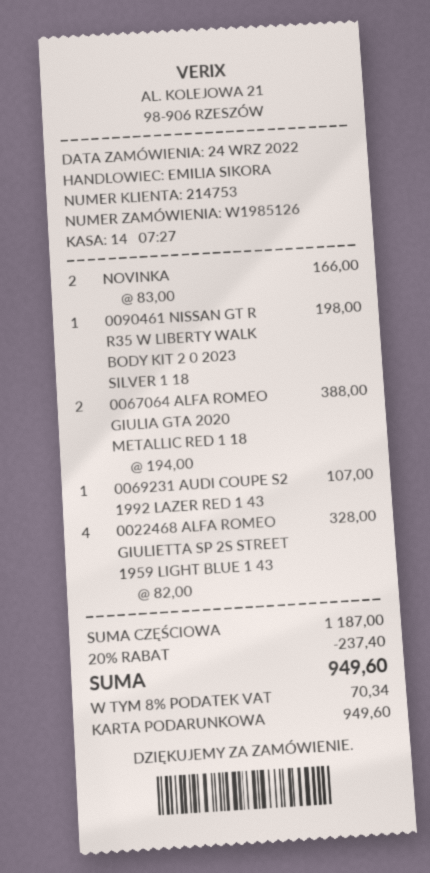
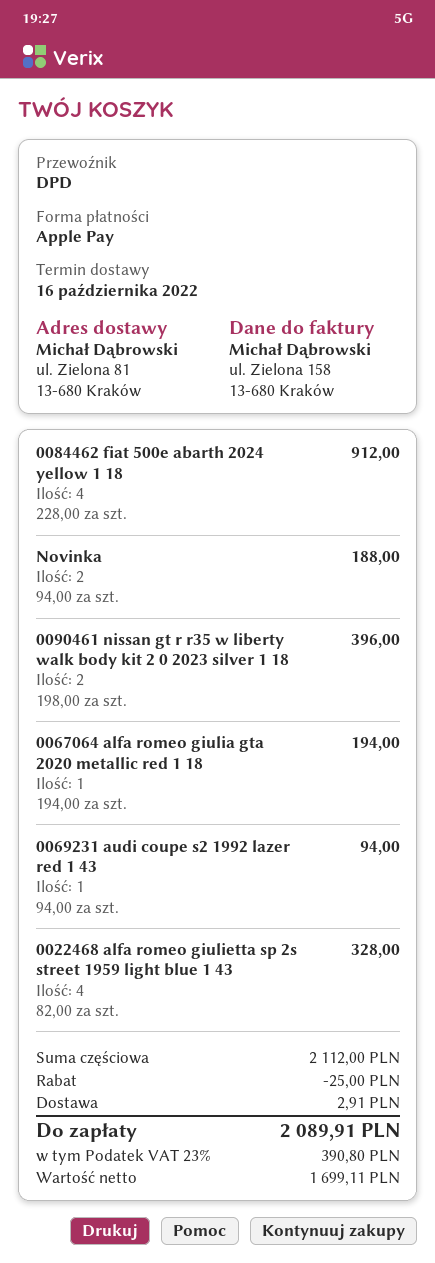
payment method: gift card -> Apple Pay
NOVINKA: 2 x 83.00 = 166.00 -> 2 x 94.00 = 188.00
0090461 NISSAN GT R R35 W LIBERTY WALK BODY KIT 2 0 2023 SILVER 1 18: 1 x 198.00 = 198.00 -> 2 x 198.00 = 396.00
0067064 ALFA ROMEO GIULIA GTA 2020 METALLIC RED 1 18: 2 x 194.00 = 388.00 -> 1 x 194.00 = 194.00
0069231 AUDI COUPE S2 1992 LAZER RED 1 43: 1 x 107.00 = 107.00 -> 1 x 94.00 = 94.00
0084462 fiat 500e abarth 2024 yellow 1 18: none -> 4 x 228.00 = 912.00
subtotal: 1187.00 -> 2112.00
discount: 237.40 -> 25.00
shipping: none -> 2.91
tax: 8% = 70.34 -> 23% = 390.80
total: 949.60 -> 2089.91

